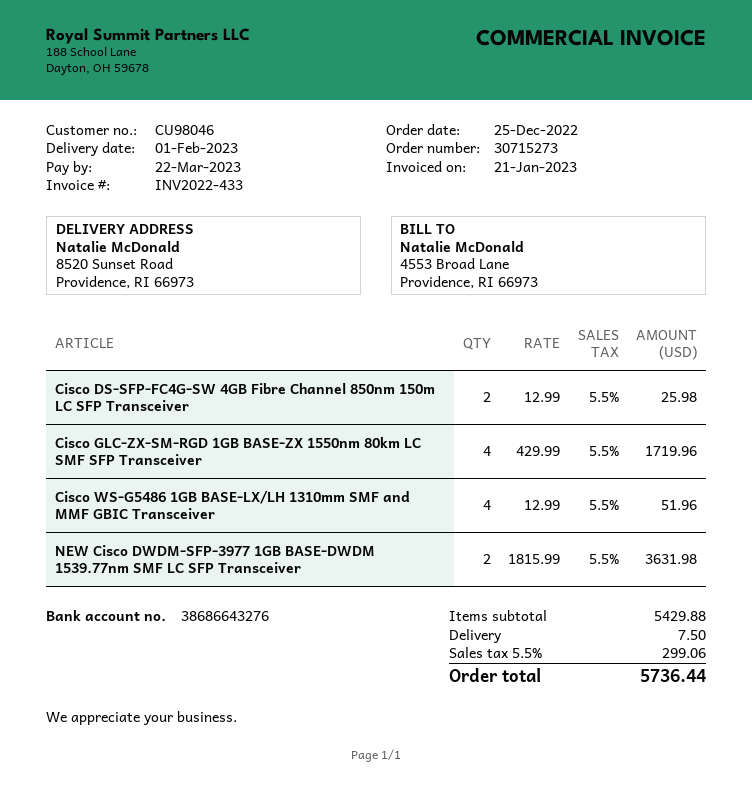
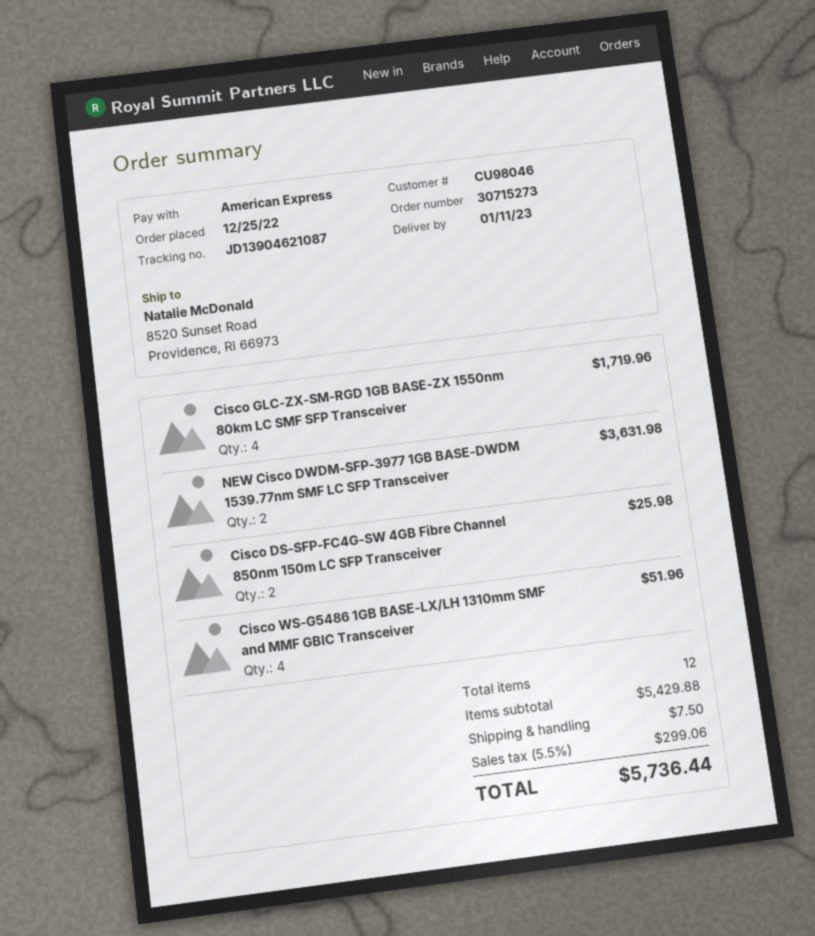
delivery date: 2023-02-01 -> 2023-01-11

